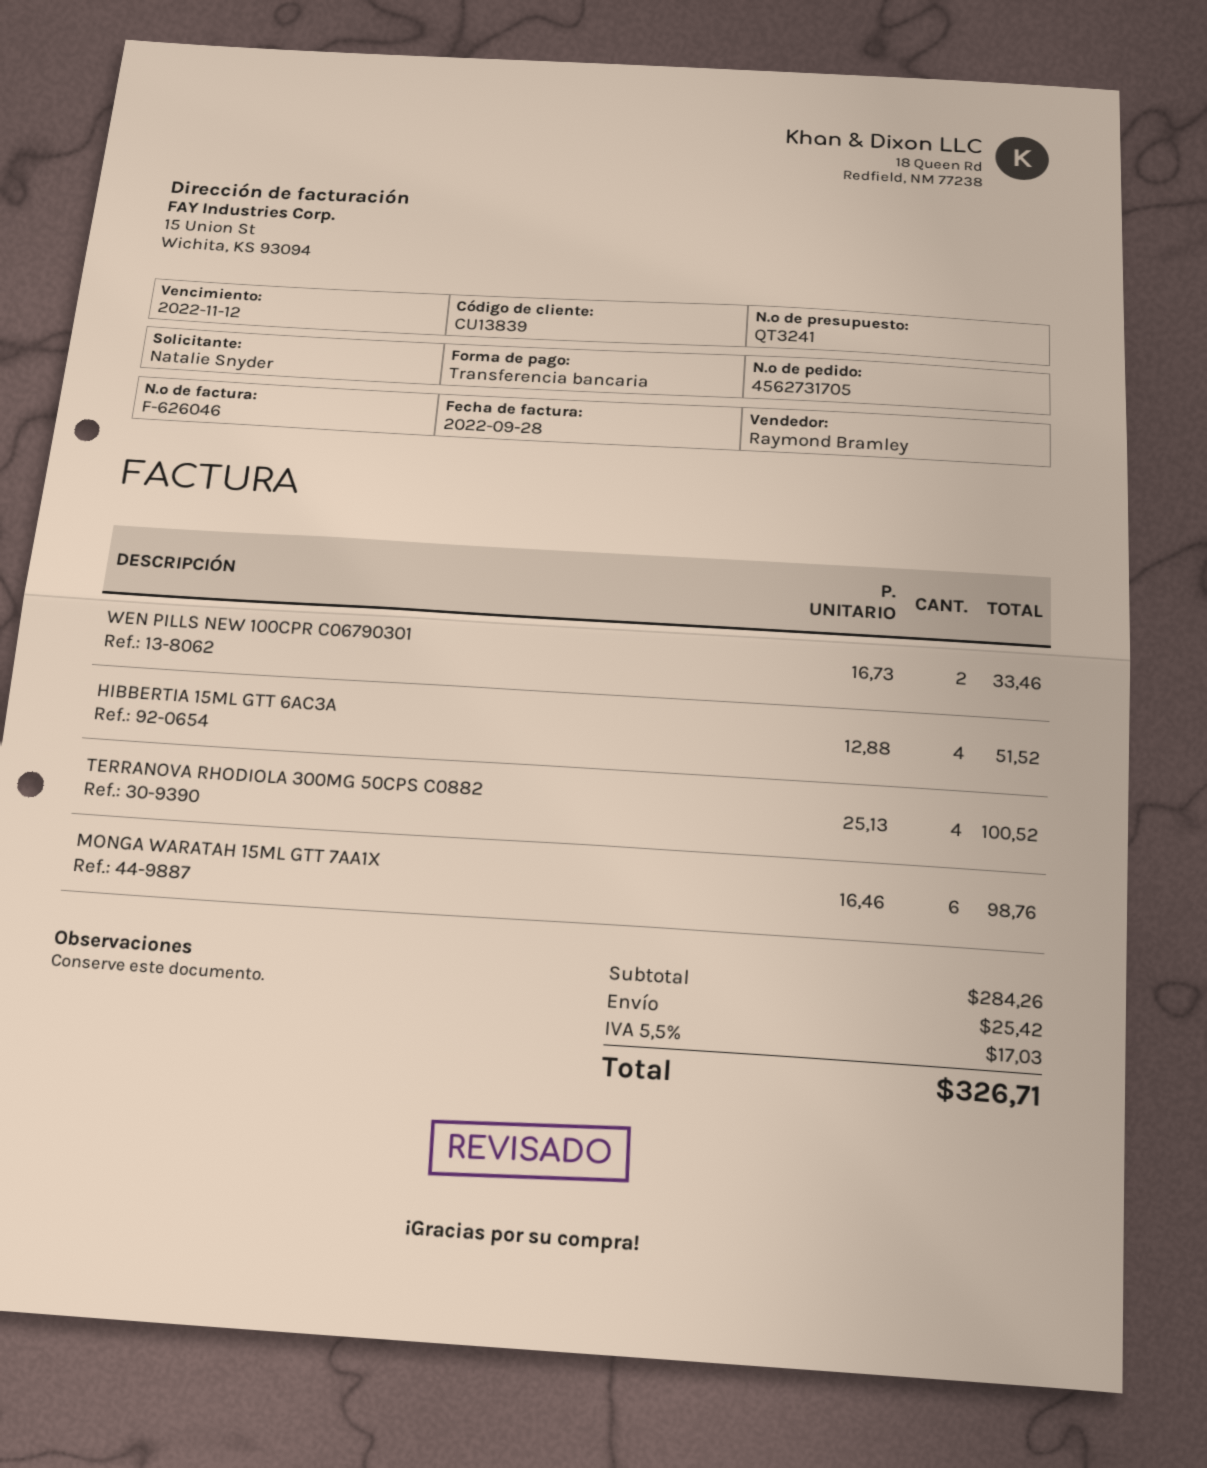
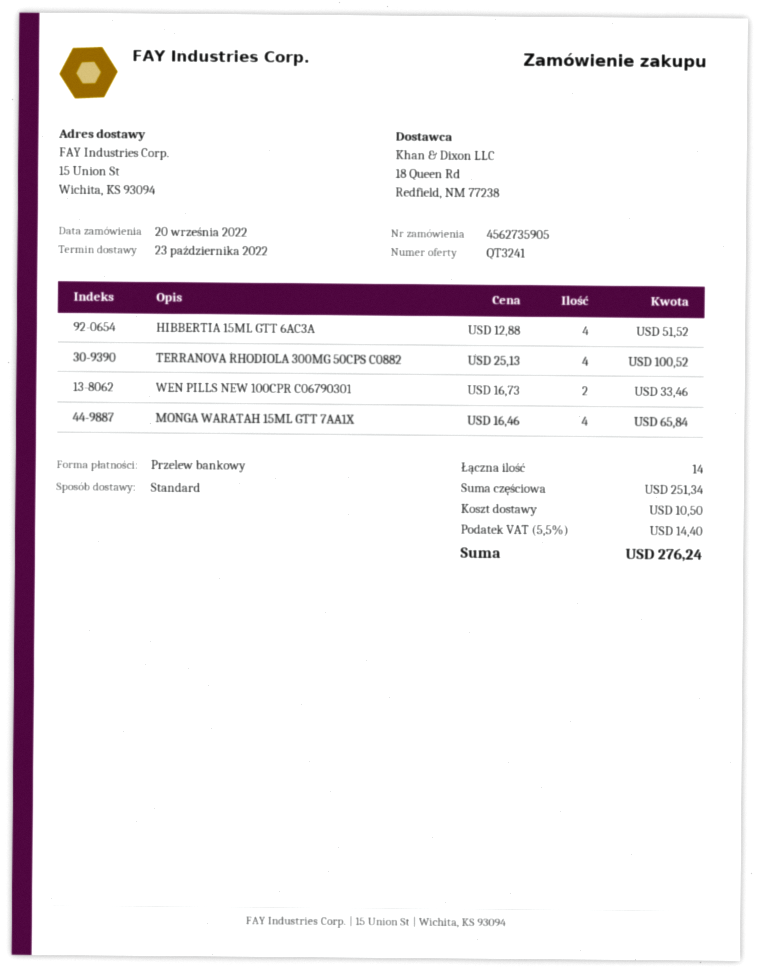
order number: 4562731705 -> 4562735905
MONGA WARATAH 15ML GTT 7AA1X: 6 x 16.46 = 98.76 -> 4 x 16.46 = 65.84
subtotal: 284.26 -> 251.34
shipping: 25.42 -> 10.50
tax: 5.5% = 17.03 -> 5.5% = 14.40
total: 326.71 -> 276.24

